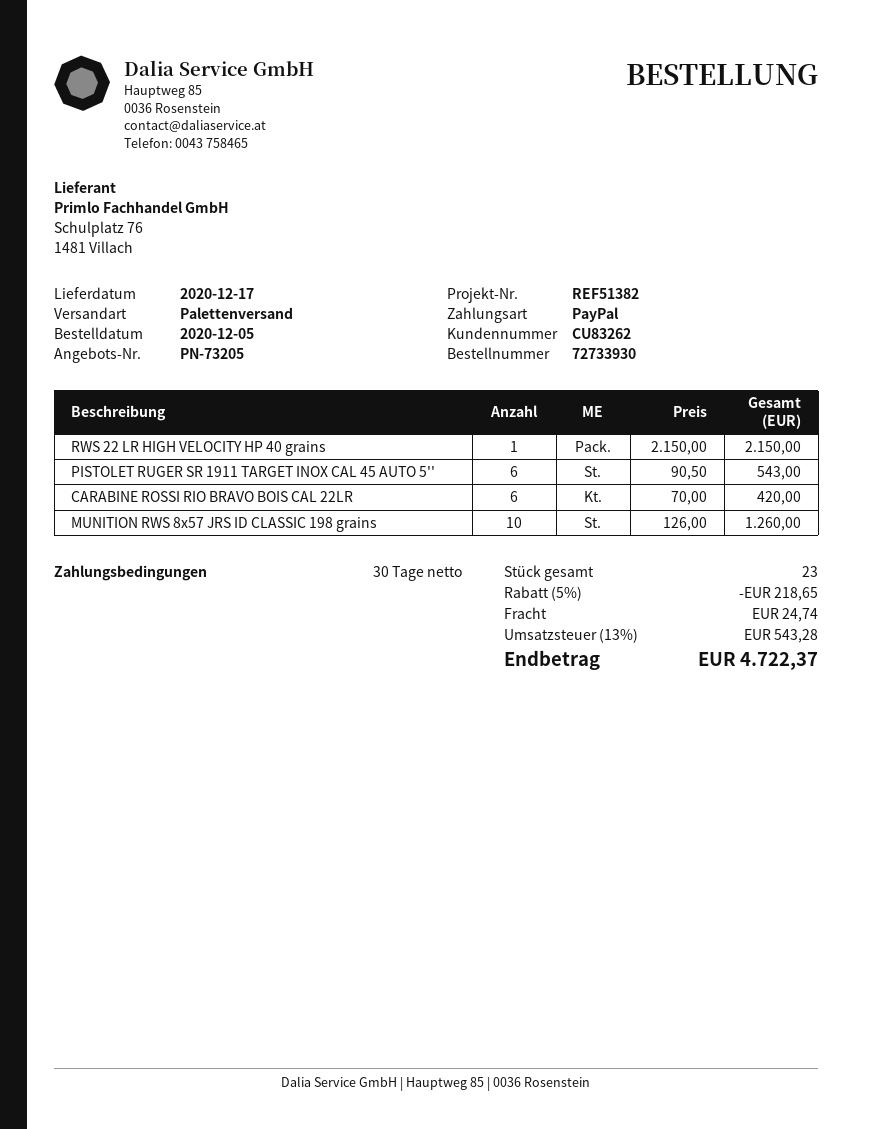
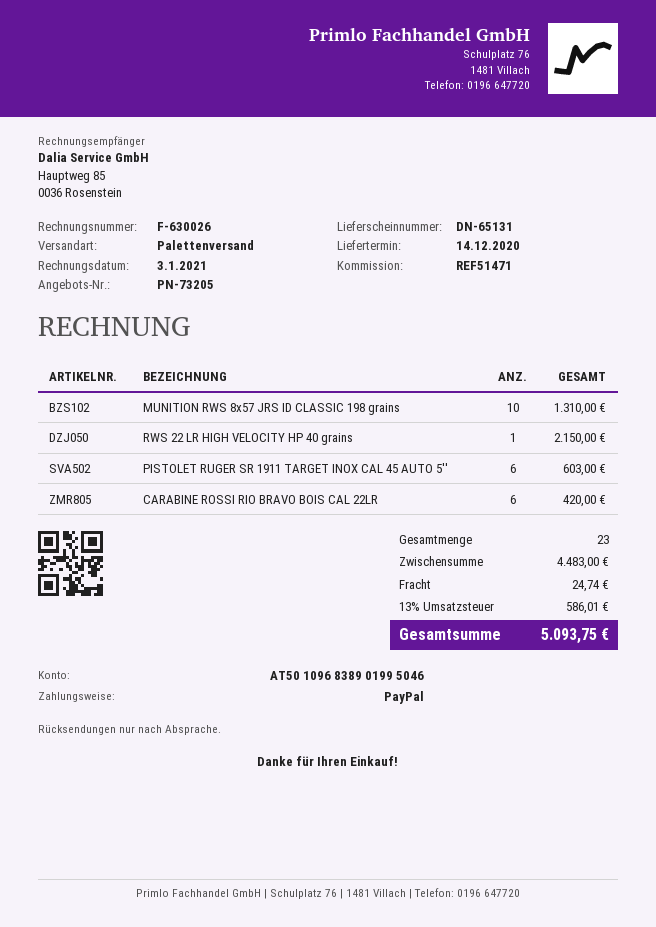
delivery date: 2020-12-17 -> 2020-12-14
reference: REF51382 -> REF51471
PISTOLET RUGER SR 1911 TARGET INOX CAL 45 AUTO 5'': 6 for 543.00 -> 6 for 603.00
MUNITION RWS 8x57 JRS ID CLASSIC 198 grains: 10 for 1260.00 -> 10 for 1310.00
discount: 5% = 218.65 -> none
tax: 13% = 543.28 -> 13% = 586.01
total: 4722.37 -> 5093.75

